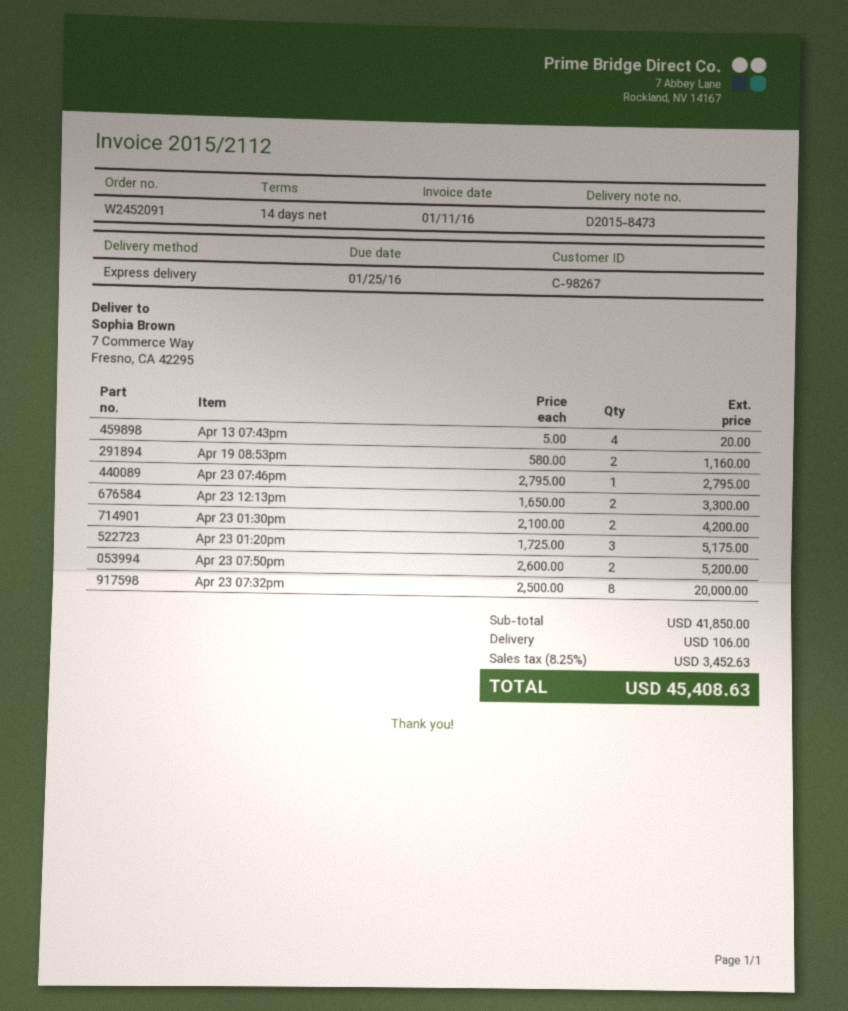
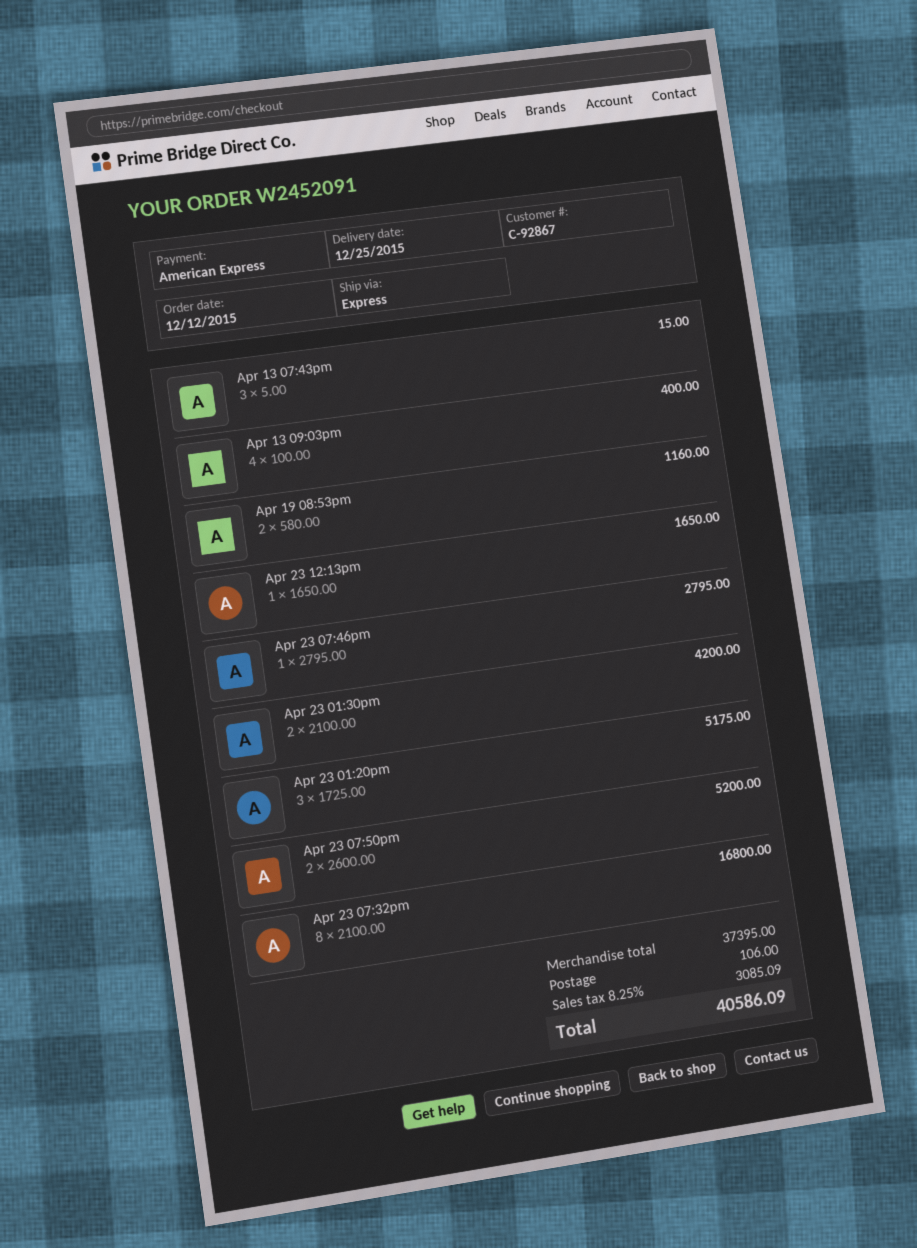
customer number: C-98267 -> C-92867
Apr 13 07:43pm: 4 x 5.00 = 20.00 -> 3 x 5.00 = 15.00
Apr 23 12:13pm: 2 x 1650.00 = 3300.00 -> 1 x 1650.00 = 1650.00
Apr 23 07:32pm: 8 x 2500.00 = 20000.00 -> 8 x 2100.00 = 16800.00
Apr 13 09:03pm: none -> 4 x 100.00 = 400.00
subtotal: 41850.00 -> 37395.00
tax: 8.25% = 3452.63 -> 8.25% = 3085.09
total: 45408.63 -> 40586.09

